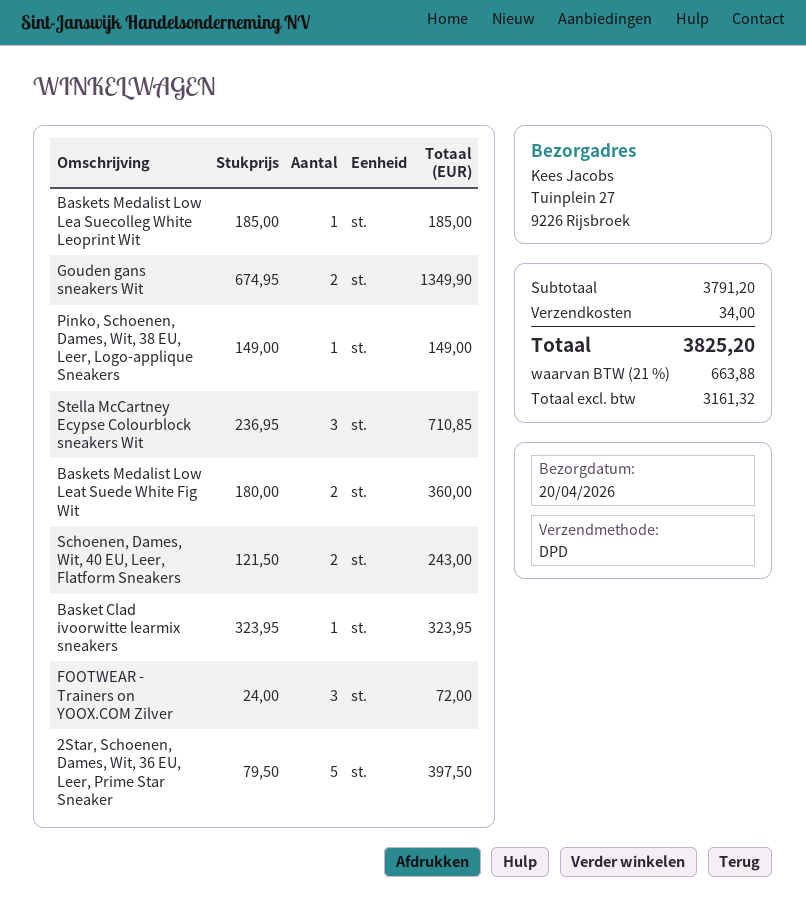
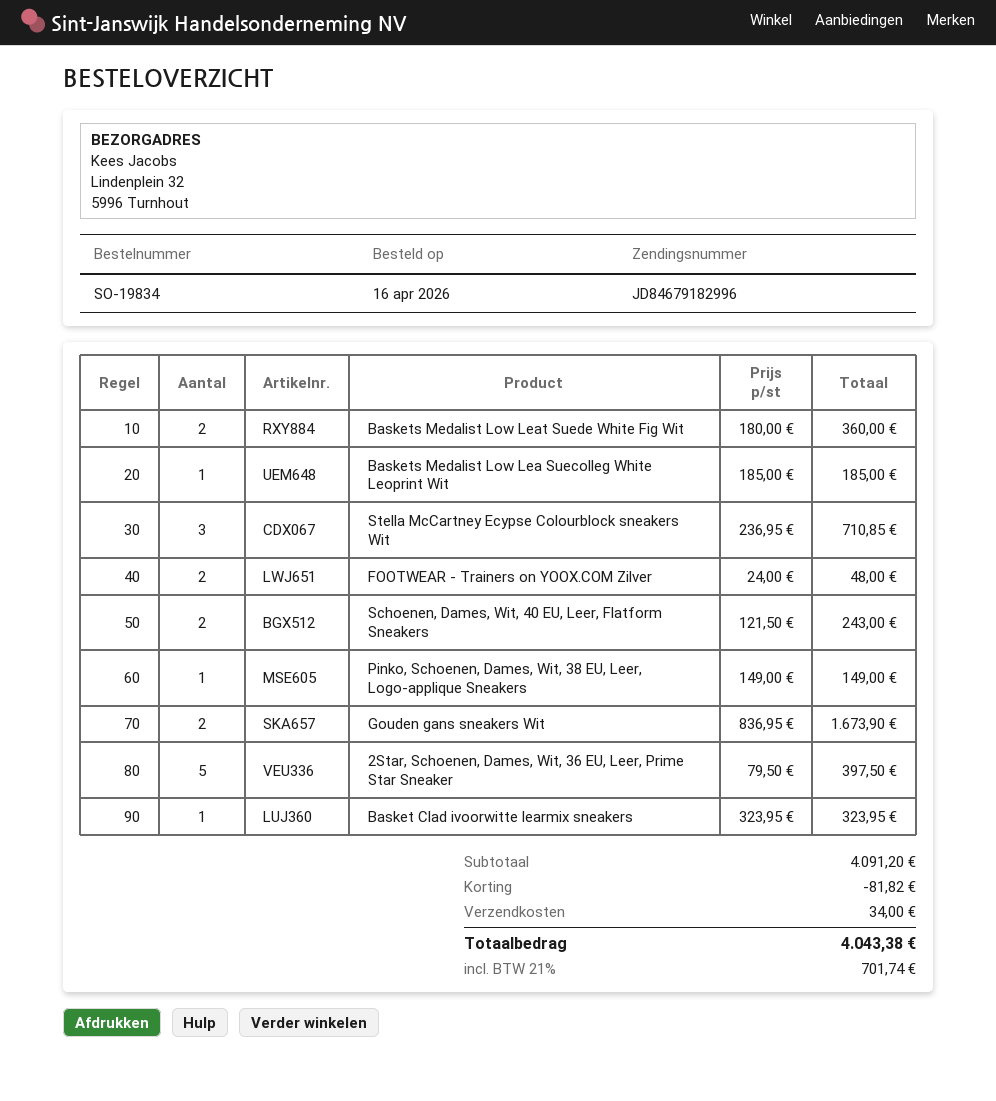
ship to: Tuinplein 27, 9226 Rijsbroek -> Lindenplein 32, 5996 Turnhout
Gouden gans sneakers Wit: 2 x 674.95 = 1349.90 -> 2 x 836.95 = 1673.90
FOOTWEAR - Trainers on YOOX.COM Zilver: 3 x 24.00 = 72.00 -> 2 x 24.00 = 48.00
subtotal: 3791.20 -> 4091.20
discount: none -> 81.82
tax: 21% = 663.88 -> 21% = 701.74
total: 3825.20 -> 4043.38

